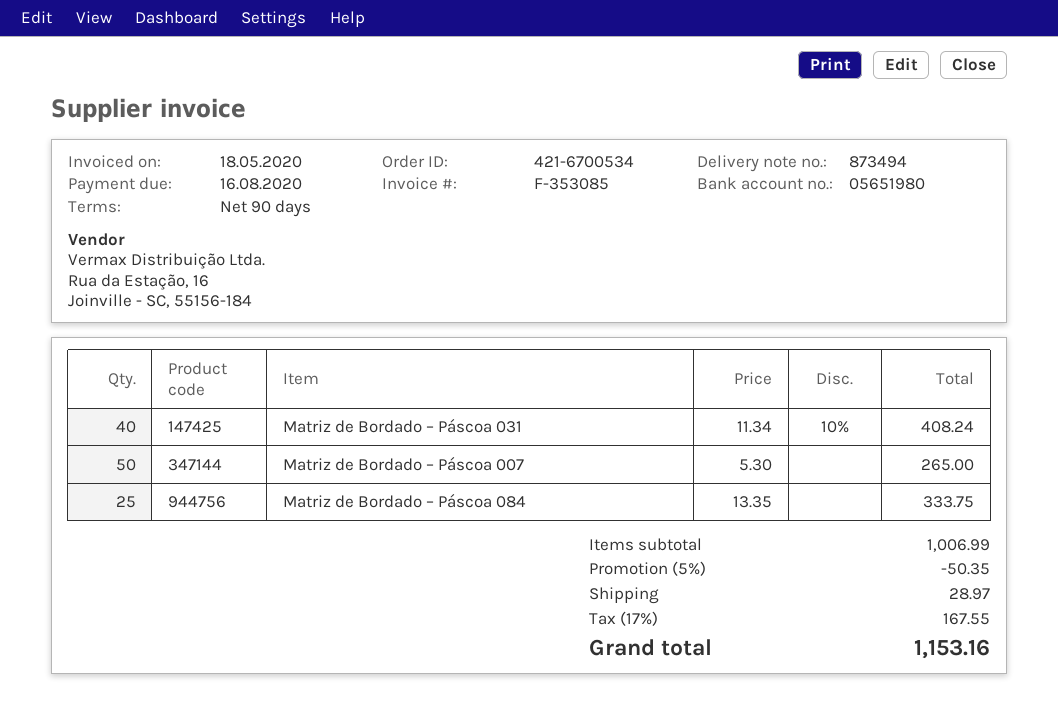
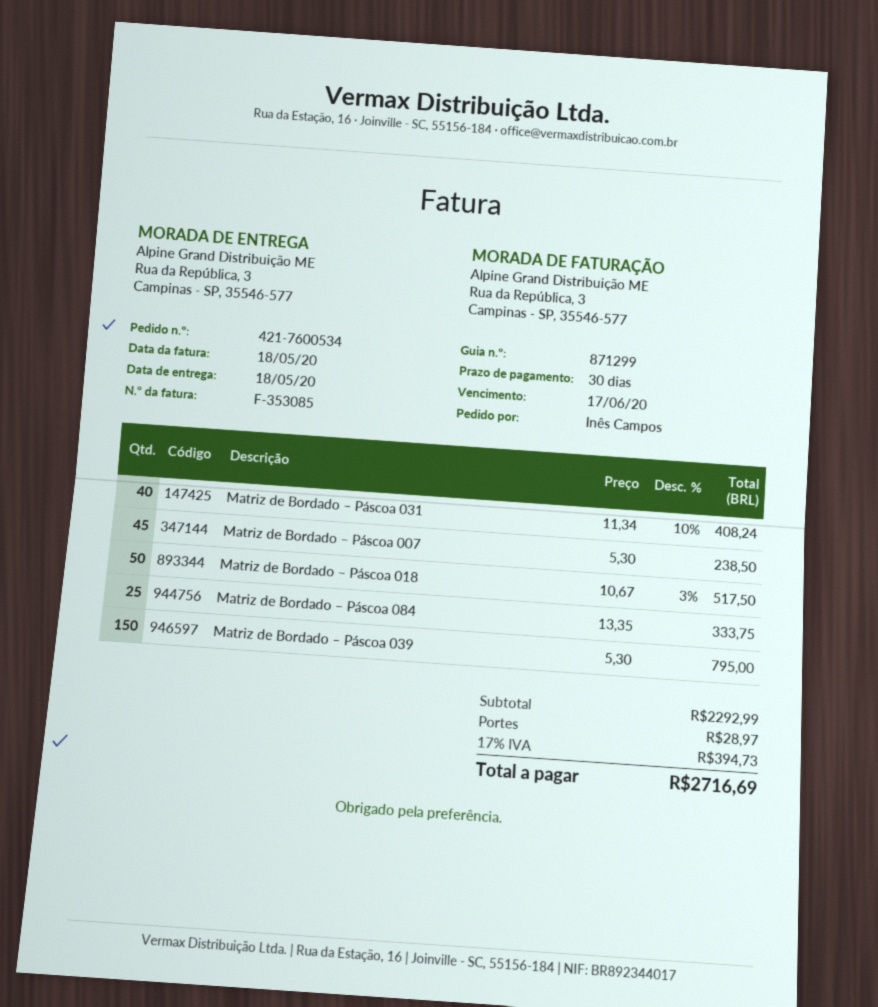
order number: 421-6700534 -> 421-7600534
delivery note number: 873494 -> 871299
payment terms: 90 days -> 30 days
due date: 2020-08-16 -> 2020-06-17
Matriz de Bordado – Páscoa 007: 50 x 5.30 = 265.00 -> 45 x 5.30 = 238.50
Matriz de Bordado – Páscoa 018: none -> 50 x 10.67 - 3% = 517.50
Matriz de Bordado – Páscoa 039: none -> 150 x 5.30 = 795.00
subtotal: 1006.99 -> 2292.99
discount: 5% = 50.35 -> none
tax: 17% = 167.55 -> 17% = 394.73
total: 1153.16 -> 2716.69

